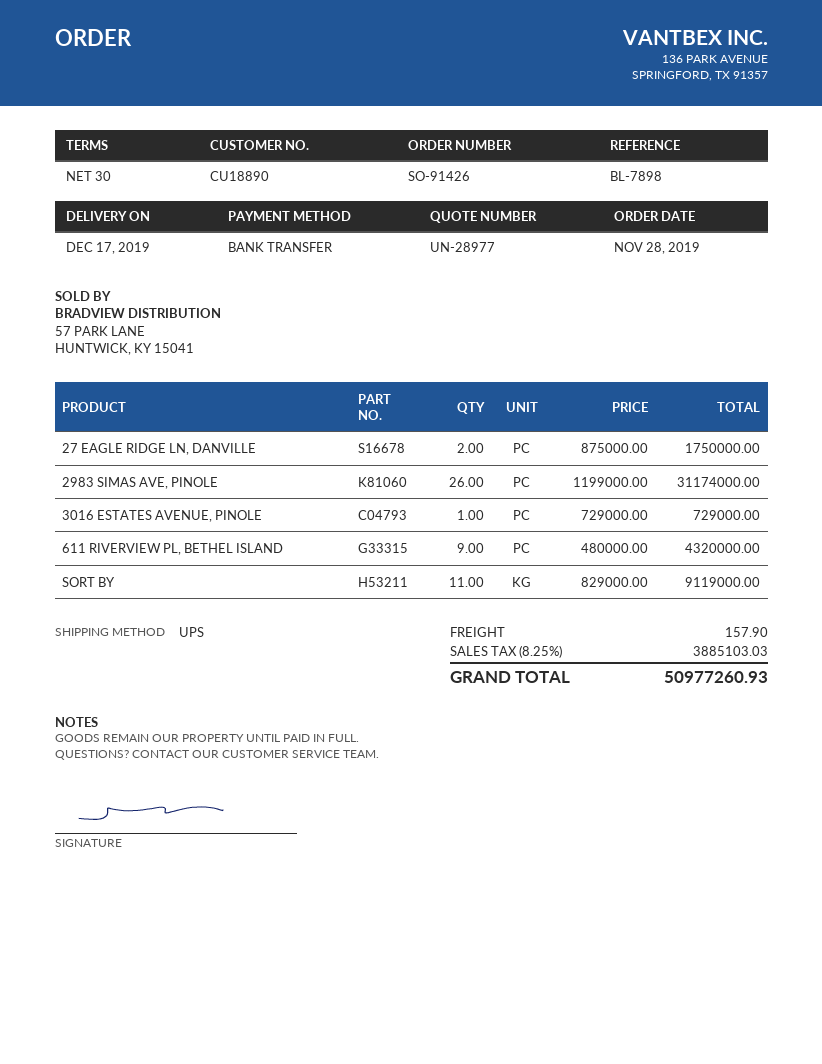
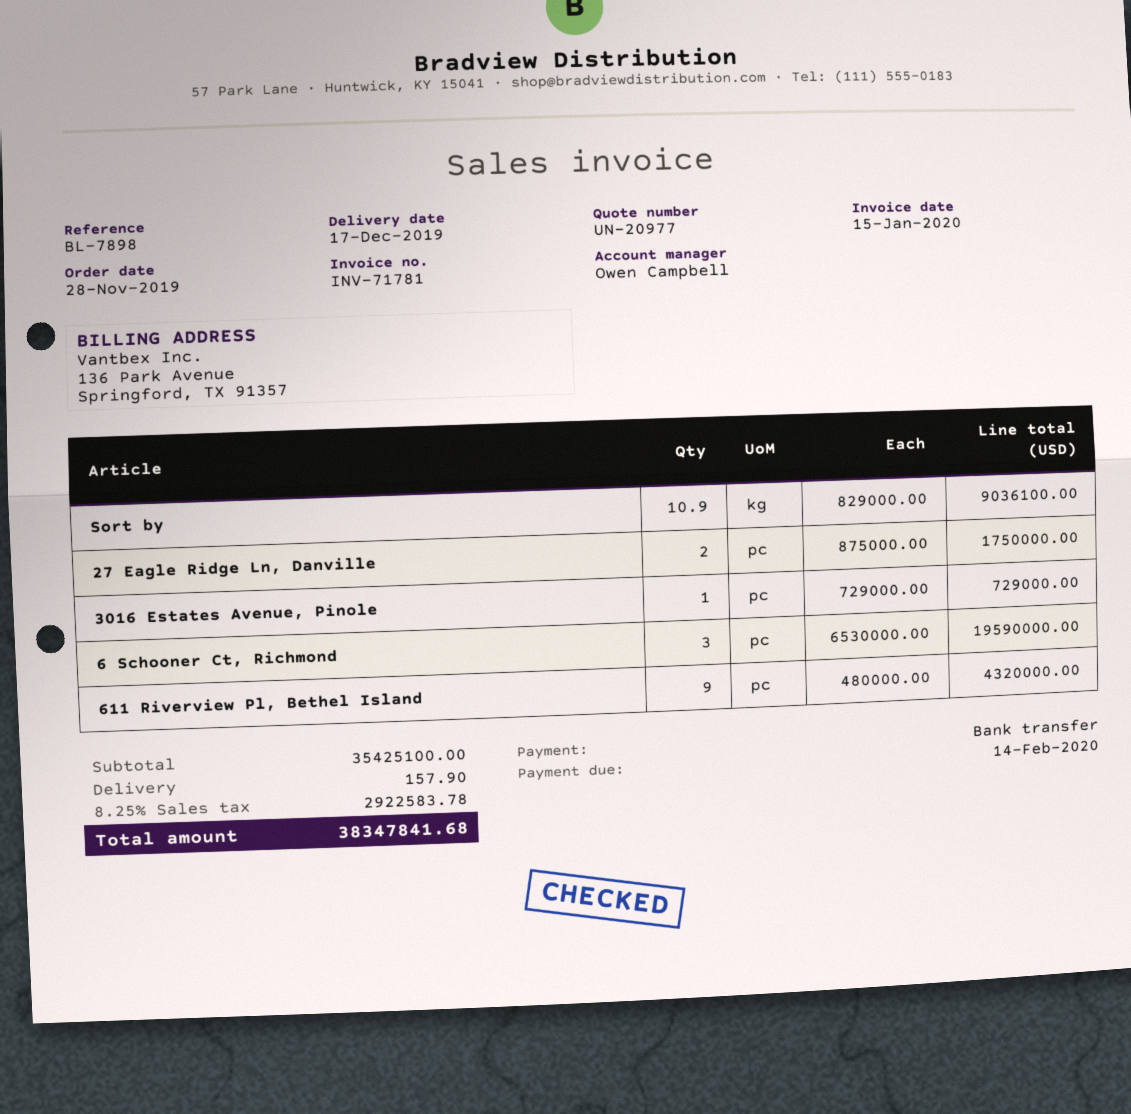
quote number: UN-28977 -> UN-20977
2983 SIMAS AVE, PINOLE: 26 x 1199000.00 = 31174000.00 -> none
SORT BY: 11 x 829000.00 = 9119000.00 -> 10.9 x 829000.00 = 9036100.00
6 Schooner Ct, Richmond: none -> 3 x 6530000.00 = 19590000.00
tax: 8.25% = 3885103.03 -> 8.25% = 2922583.78
total: 50977260.93 -> 38347841.68

